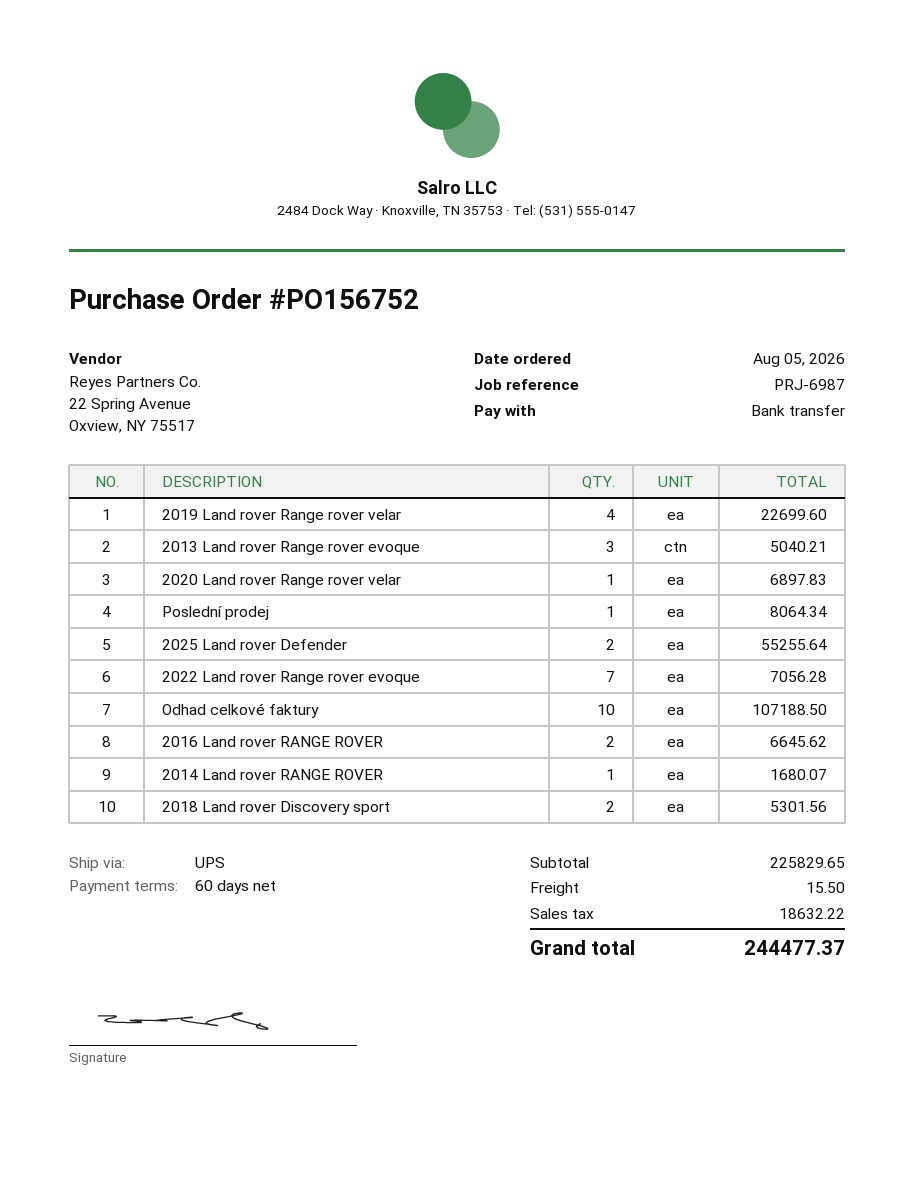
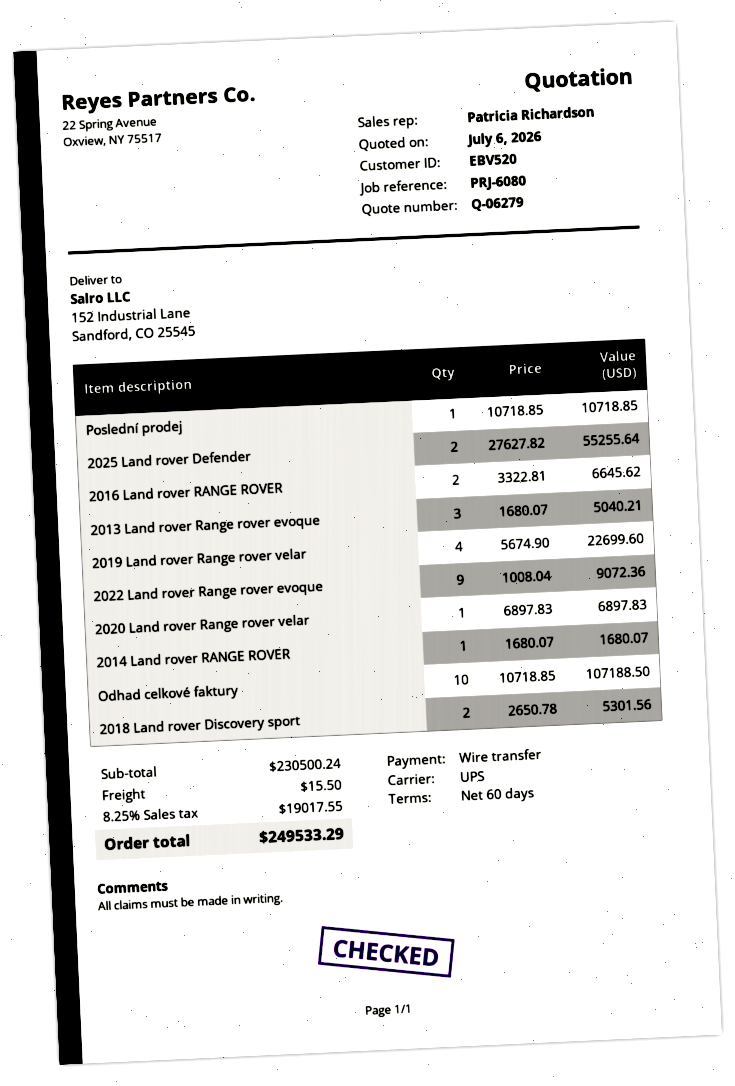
reference: PRJ-6987 -> PRJ-6080
Poslední prodej: 1 for 8064.34 -> 1 for 10718.85
2022 Land rover Range rover evoque: 7 for 7056.28 -> 9 for 9072.36
subtotal: 225829.65 -> 230500.24
tax: 18632.22 -> 19017.55
total: 244477.37 -> 249533.29

